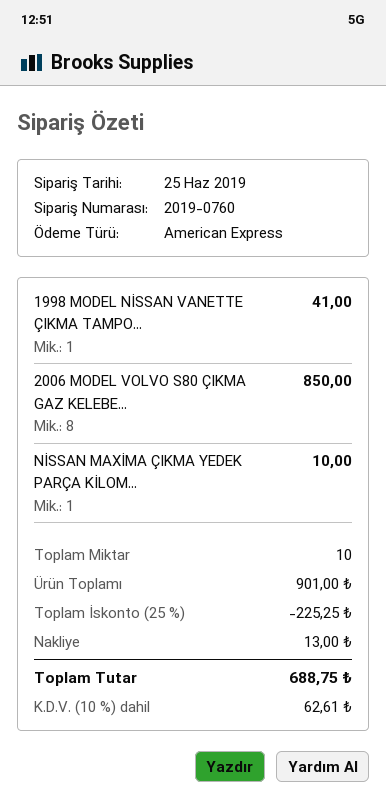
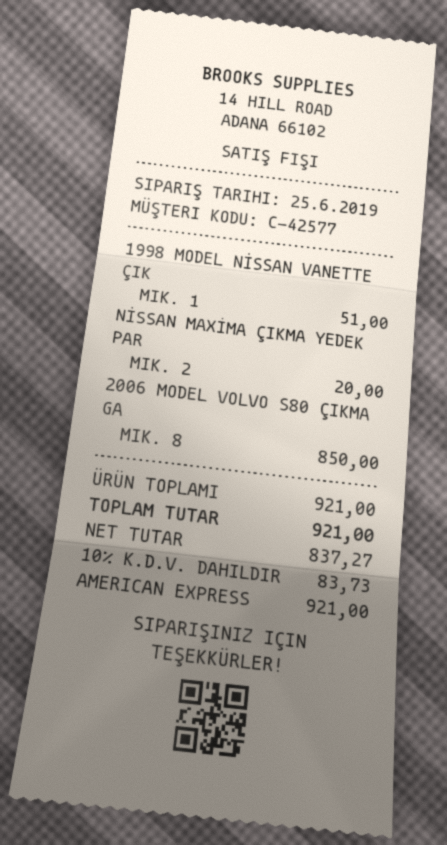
1998 MODEL NİSSAN VANETTE ÇIKMA TAMPO...: 1 for 41.00 -> 1 for 51.00
NİSSAN MAXİMA ÇIKMA YEDEK PARÇA KİLOM...: 1 for 10.00 -> 2 for 20.00
subtotal: 901.00 -> 921.00
discount: 25% = 225.25 -> none
shipping: 13.00 -> none
tax: 10% = 62.61 -> 10% = 83.73
total: 688.75 -> 921.00

